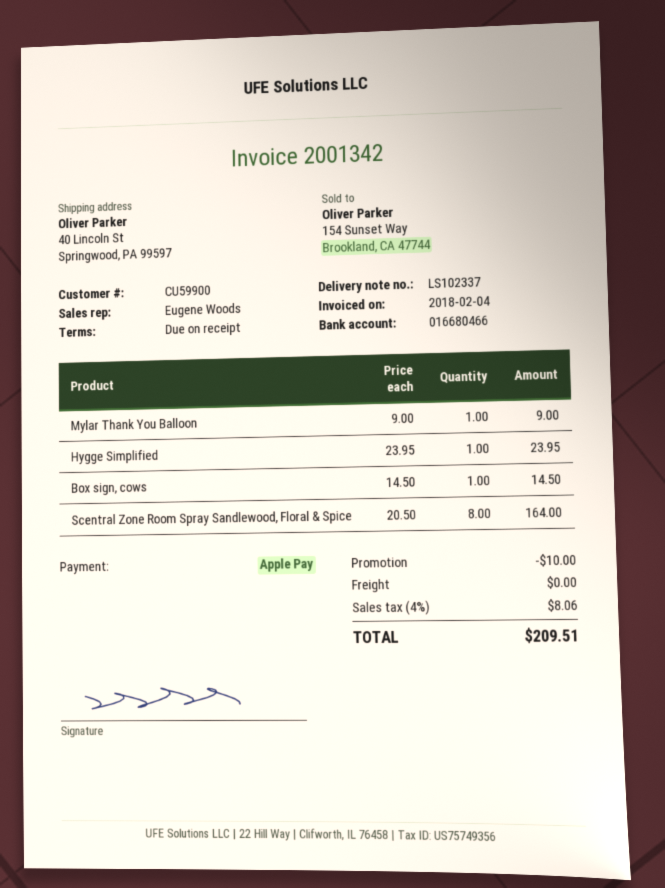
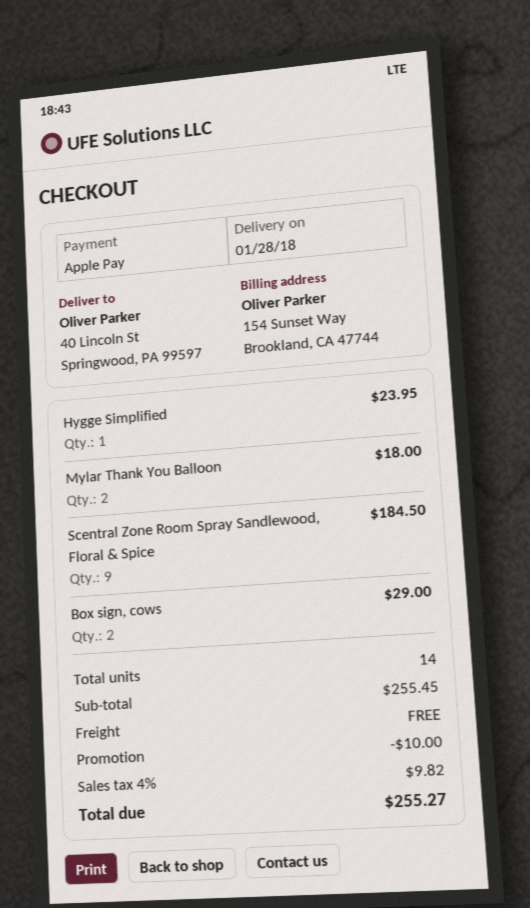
Mylar Thank You Balloon: 1 for 9.00 -> 2 for 18.00
Box sign, cows: 1 for 14.50 -> 2 for 29.00
Scentral Zone Room Spray Sandlewood, Floral & Spice: 8 for 164.00 -> 9 for 184.50
tax: 4% = 8.06 -> 4% = 9.82
total: 209.51 -> 255.27

